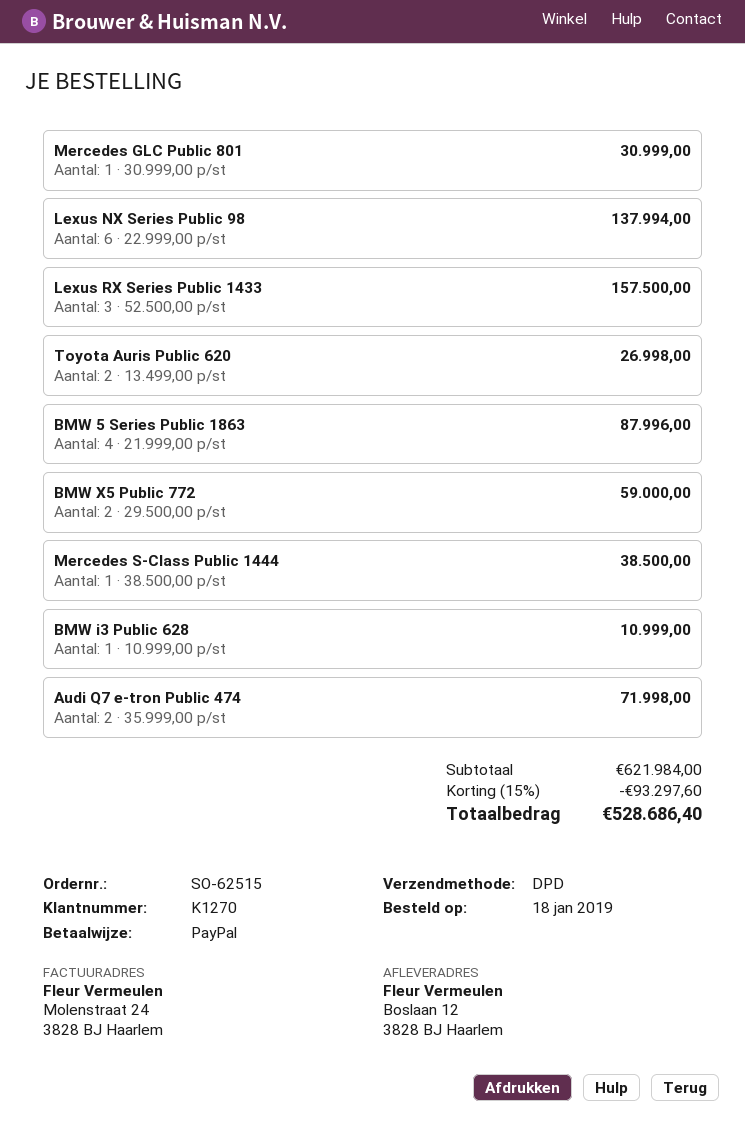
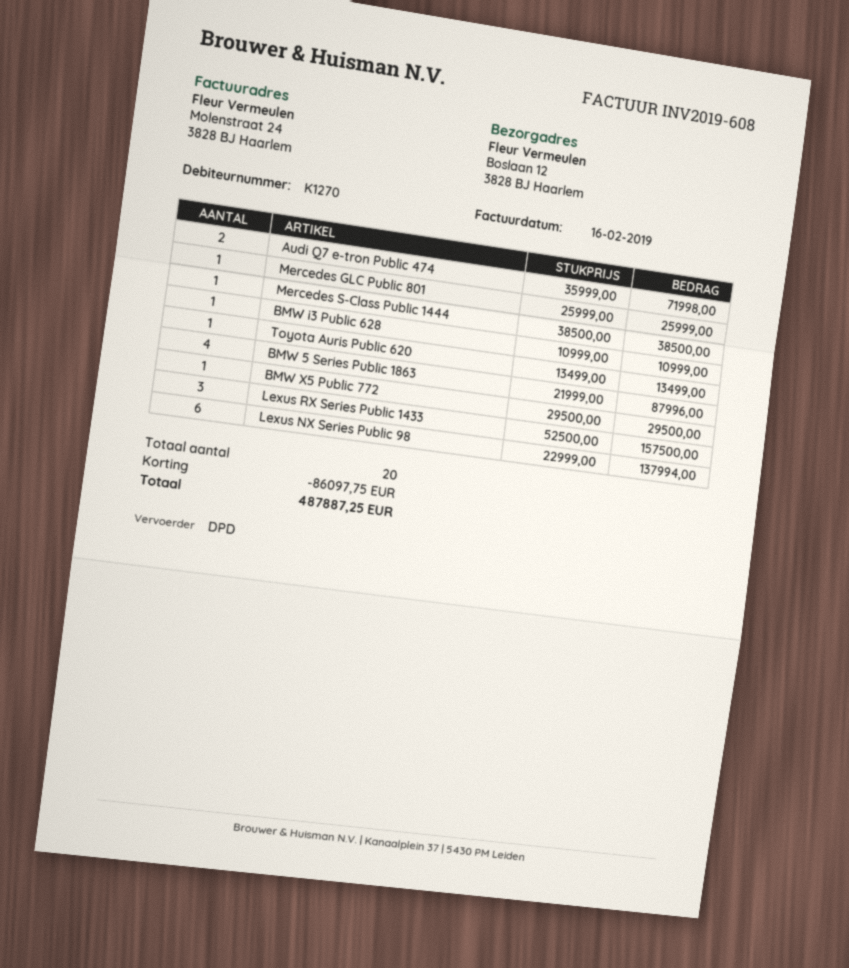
Mercedes GLC Public 801: 1 x 30999.00 = 30999.00 -> 1 x 25999.00 = 25999.00
Toyota Auris Public 620: 2 x 13499.00 = 26998.00 -> 1 x 13499.00 = 13499.00
BMW X5 Public 772: 2 x 29500.00 = 59000.00 -> 1 x 29500.00 = 29500.00
discount: 93297.60 -> 86097.75
total: 528686.40 -> 487887.25

